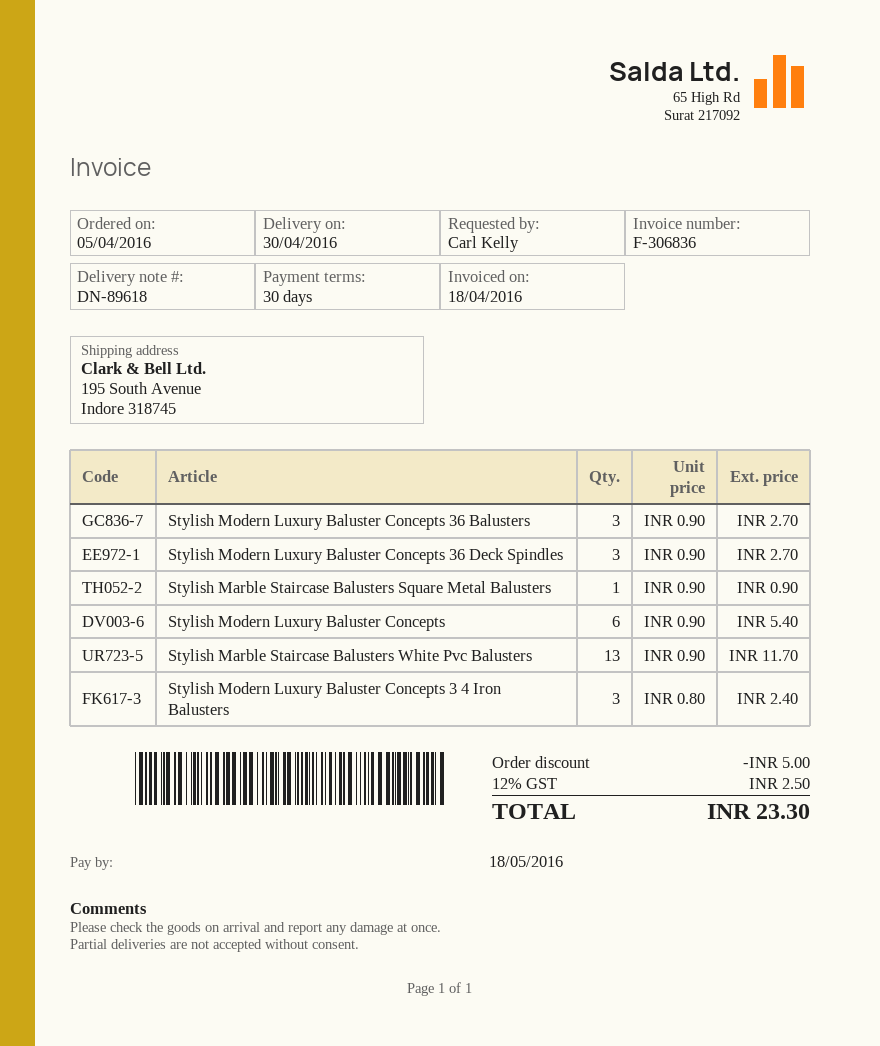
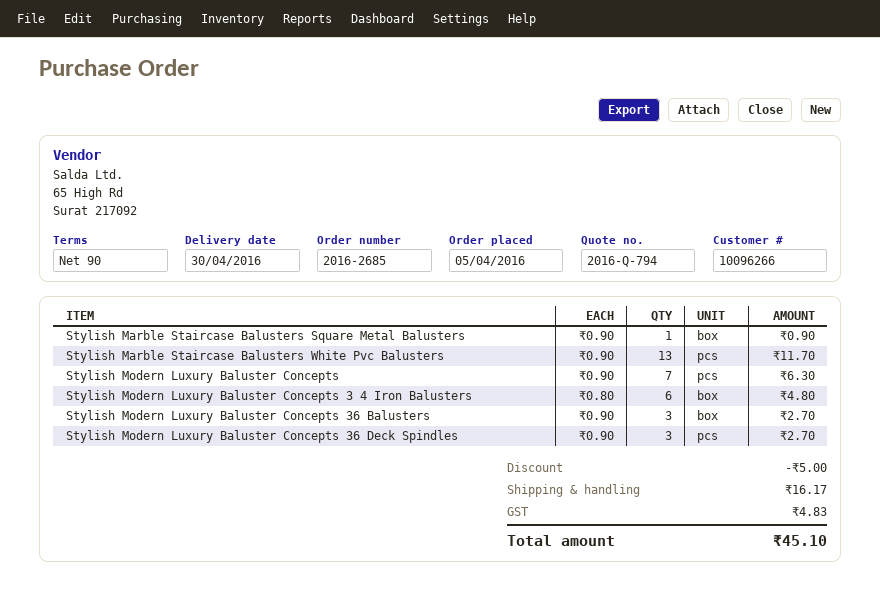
payment terms: 30 days -> 90 days
Stylish Modern Luxury Baluster Concepts: 6 x 0.90 = 5.40 -> 7 x 0.90 = 6.30
Stylish Modern Luxury Baluster Concepts 3 4 Iron Balusters: 3 x 0.80 = 2.40 -> 6 x 0.80 = 4.80
shipping: none -> 16.17
tax: 2.50 -> 4.83
total: 23.30 -> 45.10

